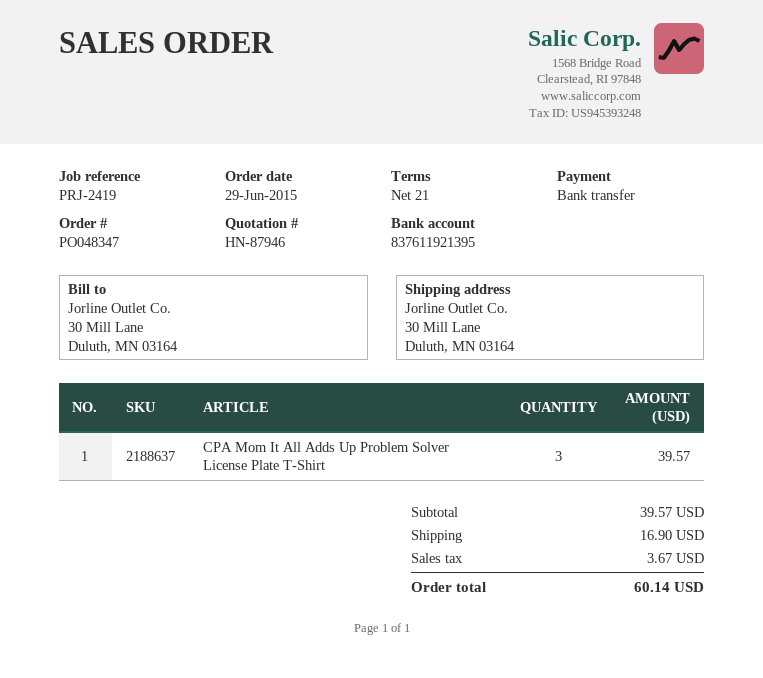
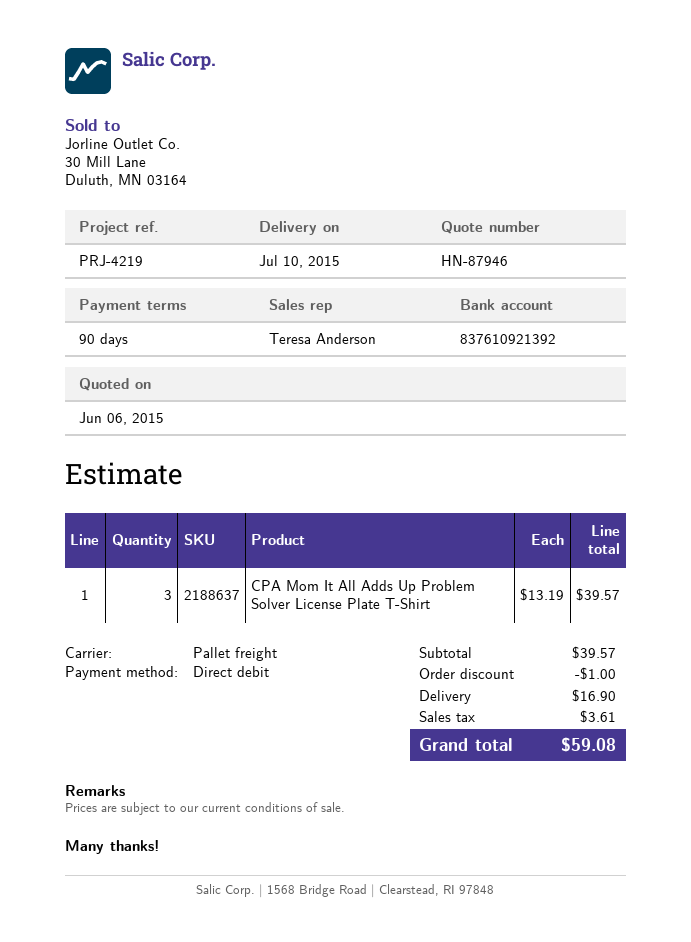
payment terms: 21 days -> 90 days
reference: PRJ-2419 -> PRJ-4219
payment method: bank transfer -> direct debit
bank account: 837611921395 -> 837610921392
discount: none -> 1.00
tax: 3.67 -> 3.61
total: 60.14 -> 59.08

